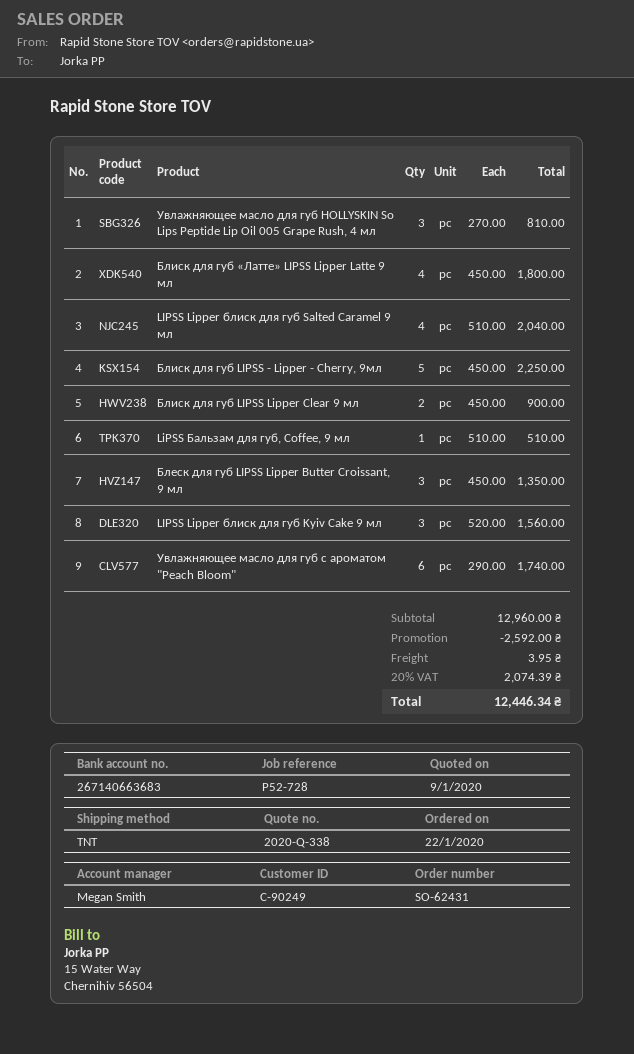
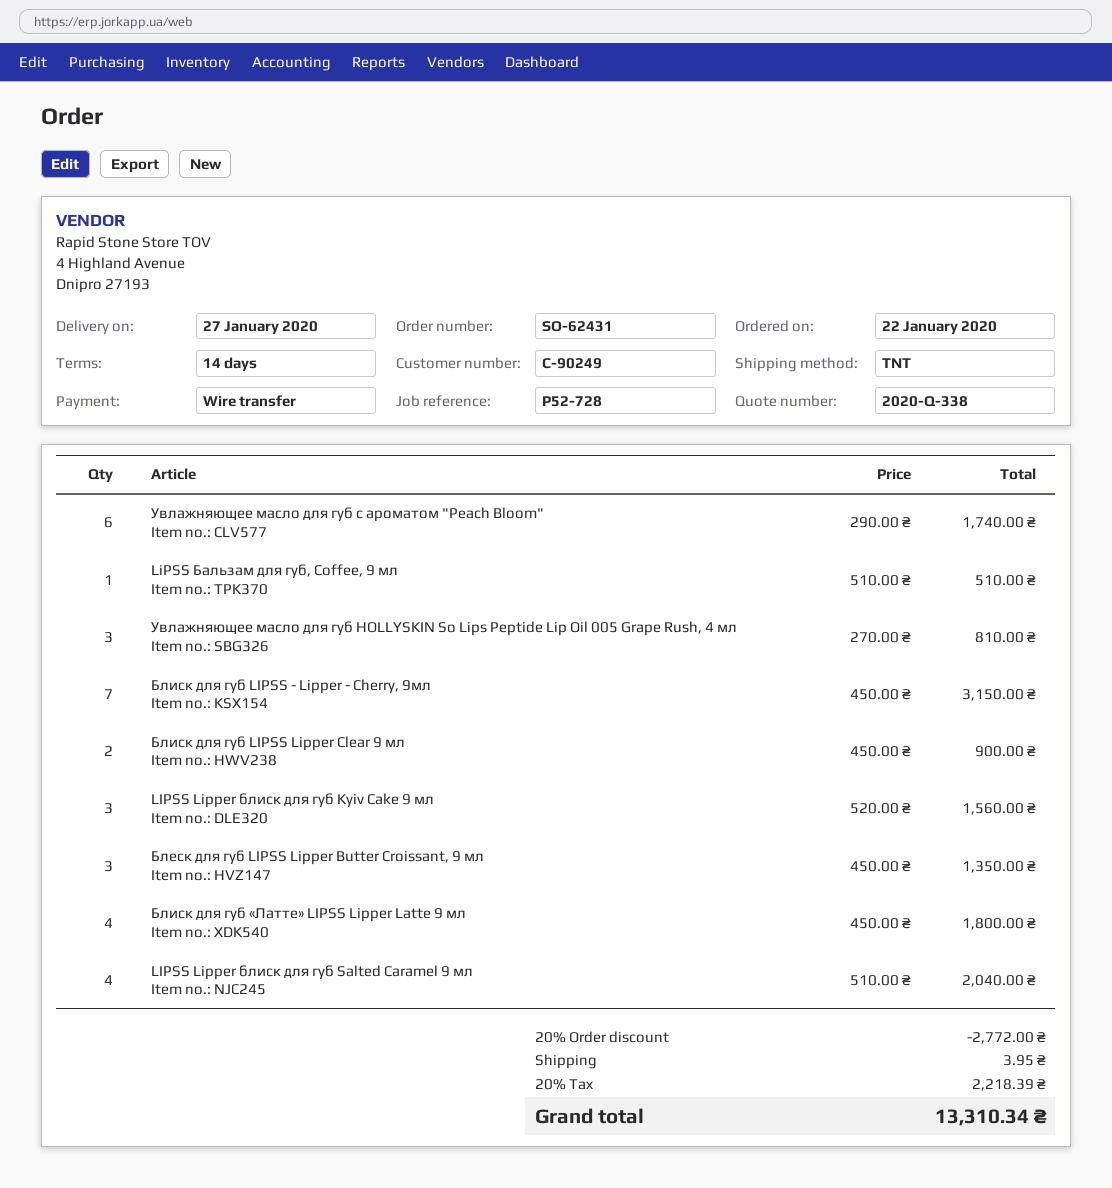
Блиск для губ LIPSS - Lipper - Cherry, 9мл: 5 x 450.00 = 2250.00 -> 7 x 450.00 = 3150.00
discount: 2592.00 -> 2772.00
tax: 20% = 2074.39 -> 20% = 2218.39
total: 12446.34 -> 13310.34

